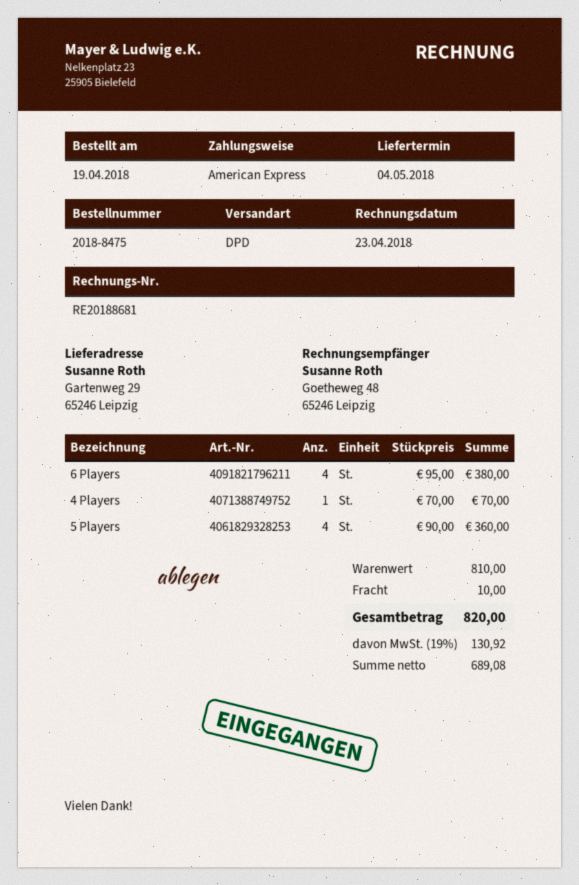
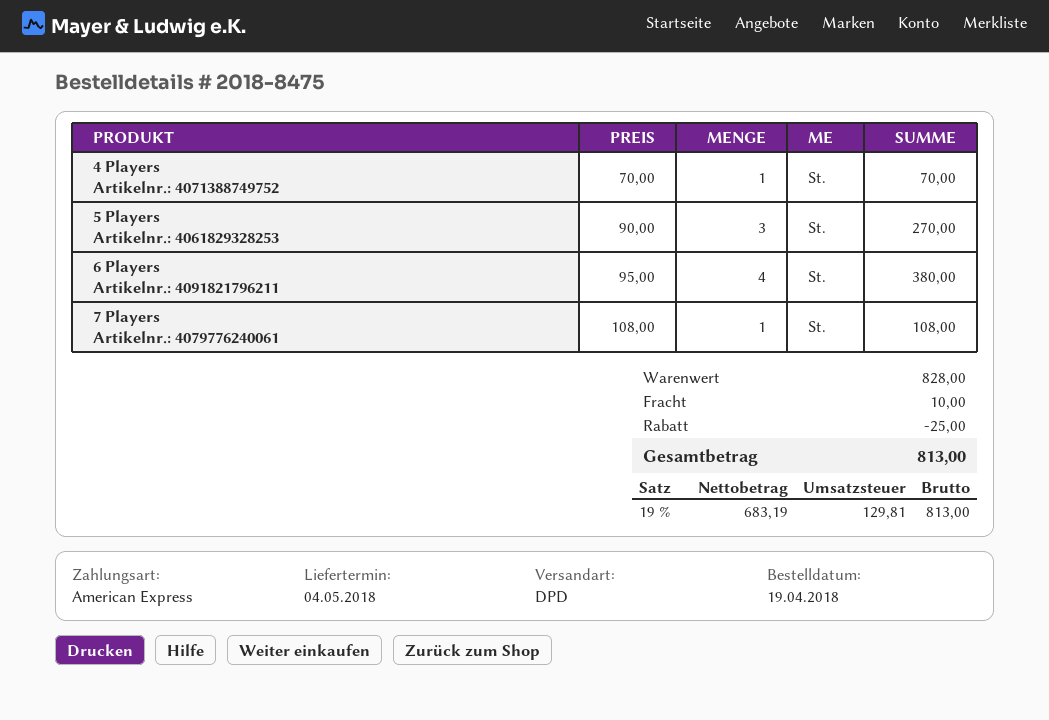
5 Players: 4 x 90.00 = 360.00 -> 3 x 90.00 = 270.00
7 Players: none -> 1 x 108.00 = 108.00
subtotal: 810.00 -> 828.00
discount: none -> 25.00
net: 689.08 -> 683.19
tax: 19% = 130.92 -> 19% = 129.81
total: 820.00 -> 813.00

